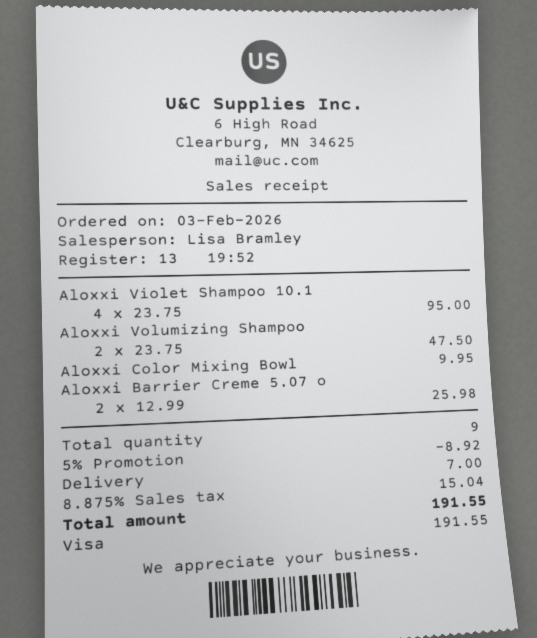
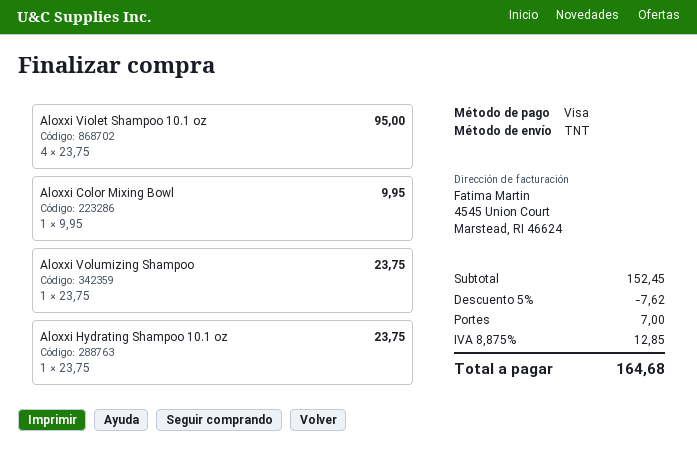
Aloxxi Volumizing Shampoo: 2 x 23.75 = 47.50 -> 1 x 23.75 = 23.75
Aloxxi Barrier Creme 5.07 o: 2 x 12.99 = 25.98 -> none
Aloxxi Hydrating Shampoo 10.1 oz: none -> 1 x 23.75 = 23.75
discount: 5% = 8.92 -> 5% = 7.62
tax: 8.875% = 15.04 -> 8.875% = 12.85
total: 191.55 -> 164.68

